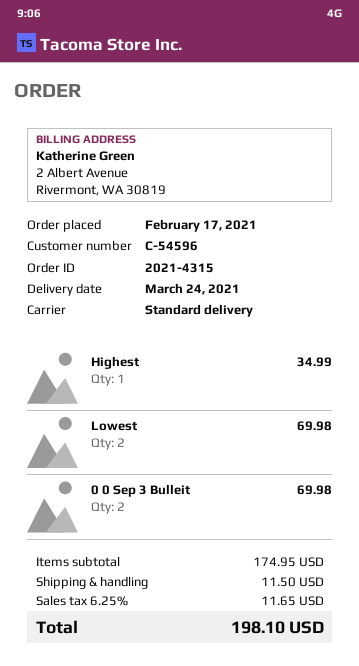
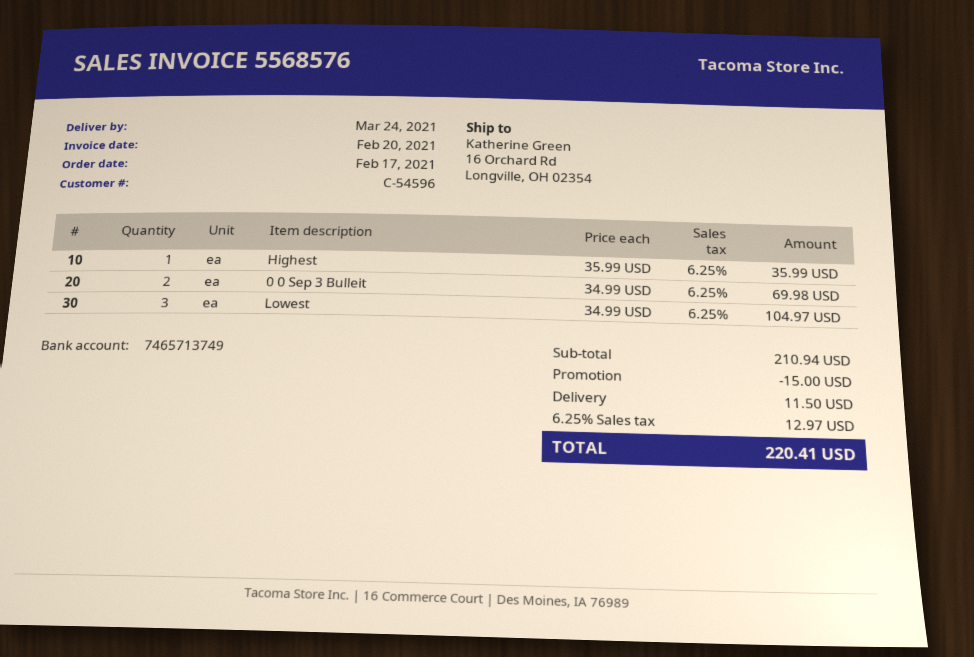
Highest: 1 for 34.99 -> 1 for 35.99
Lowest: 2 for 69.98 -> 3 for 104.97
subtotal: 174.95 -> 210.94
discount: none -> 15.00
tax: 6.25% = 11.65 -> 6.25% = 12.97
total: 198.10 -> 220.41

